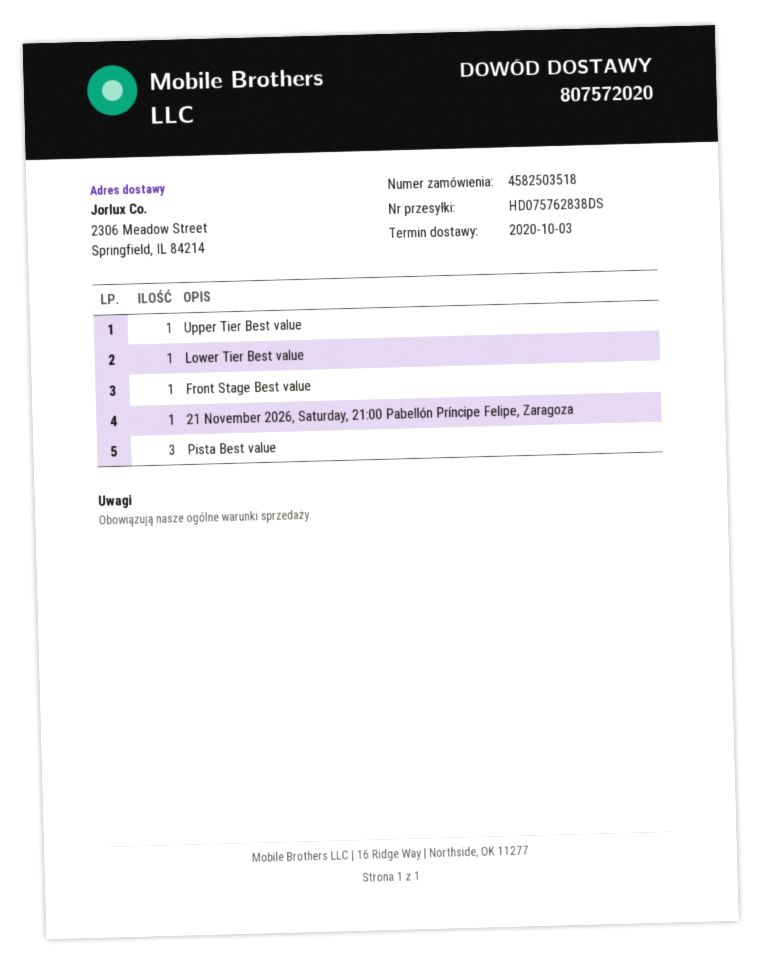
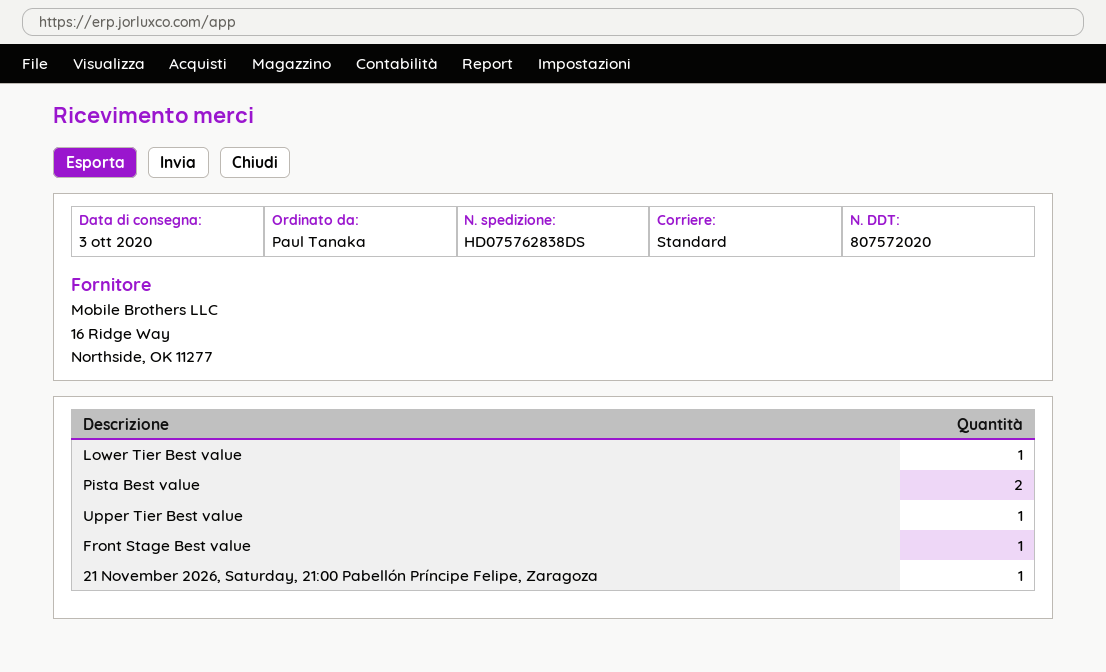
Pista Best value: 3 -> 2

